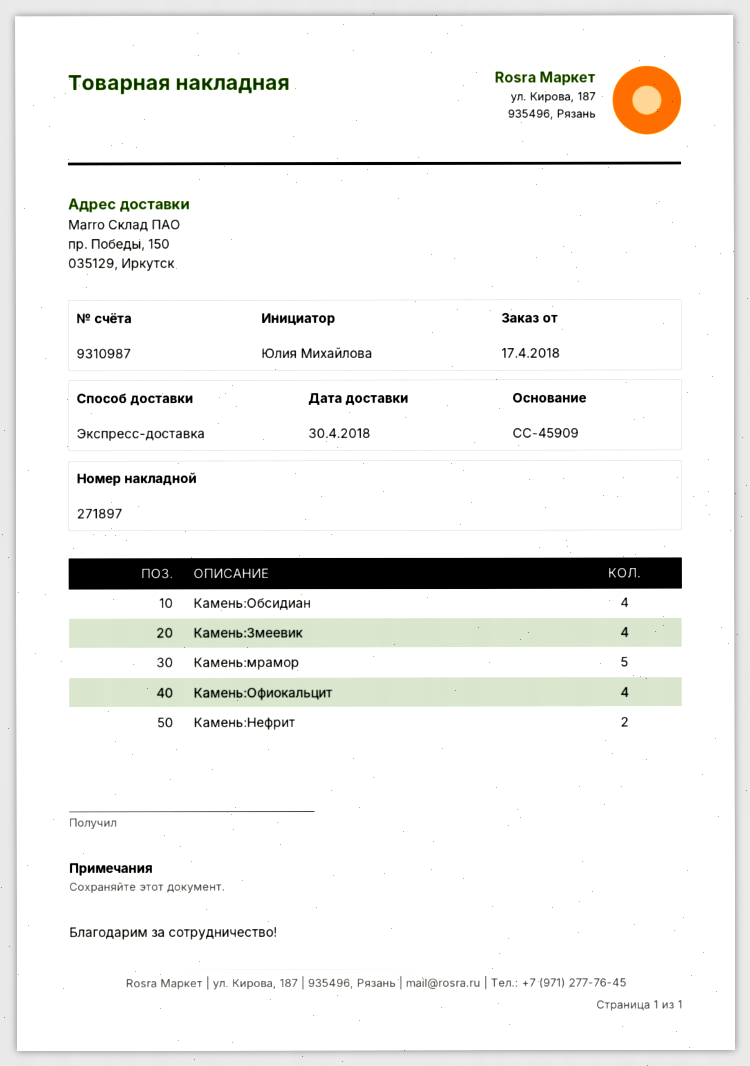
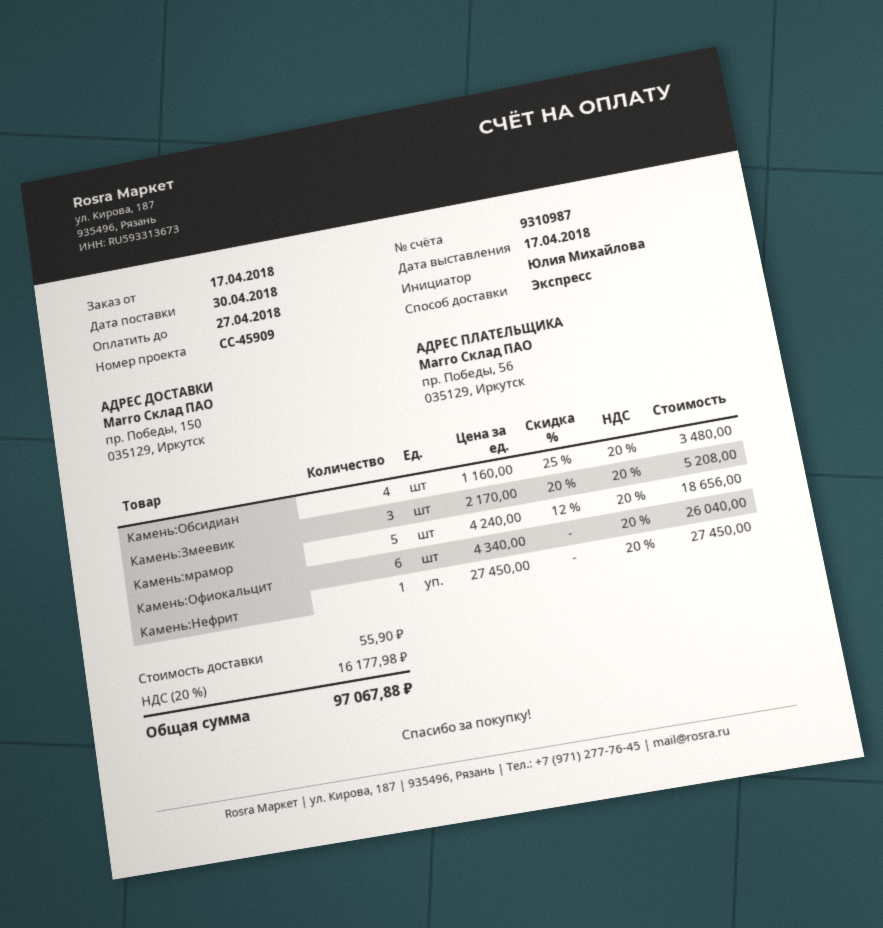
Камень:Змеевик: 4 -> 3
Камень:Офиокальцит: 4 -> 6
Камень:Нефрит: 2 -> 1

